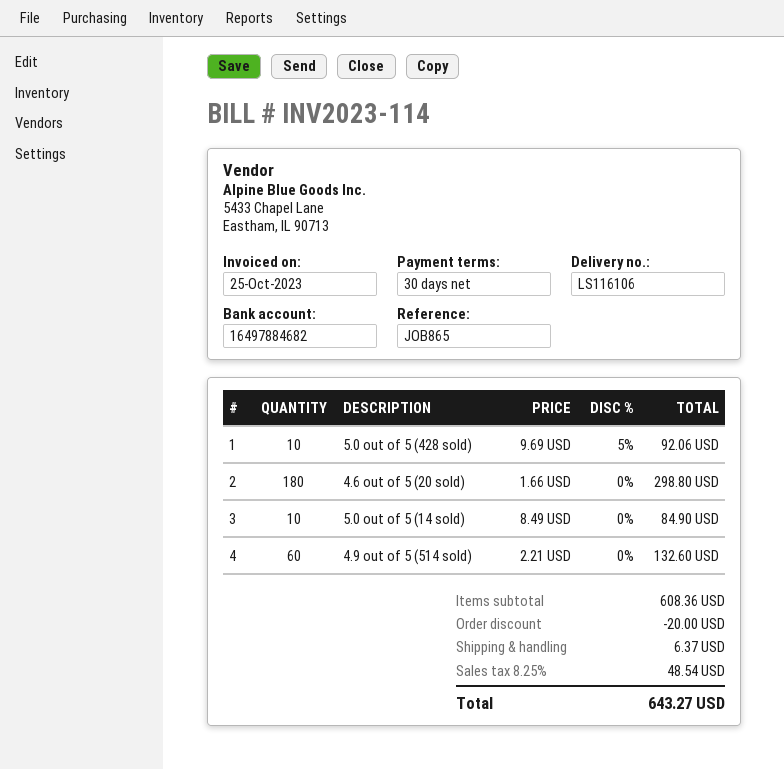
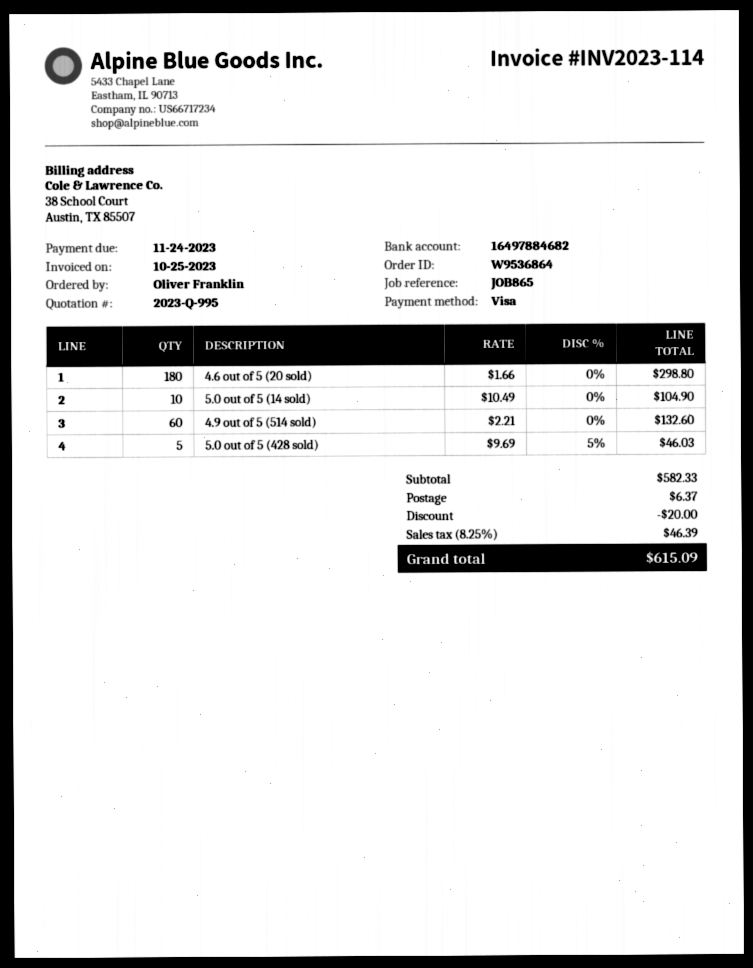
5.0 out of 5 (428 sold): 10 x 9.69 - 5% = 92.06 -> 5 x 9.69 - 5% = 46.03
5.0 out of 5 (14 sold): 10 x 8.49 = 84.90 -> 10 x 10.49 = 104.90
subtotal: 608.36 -> 582.33
tax: 8.25% = 48.54 -> 8.25% = 46.39
total: 643.27 -> 615.09

